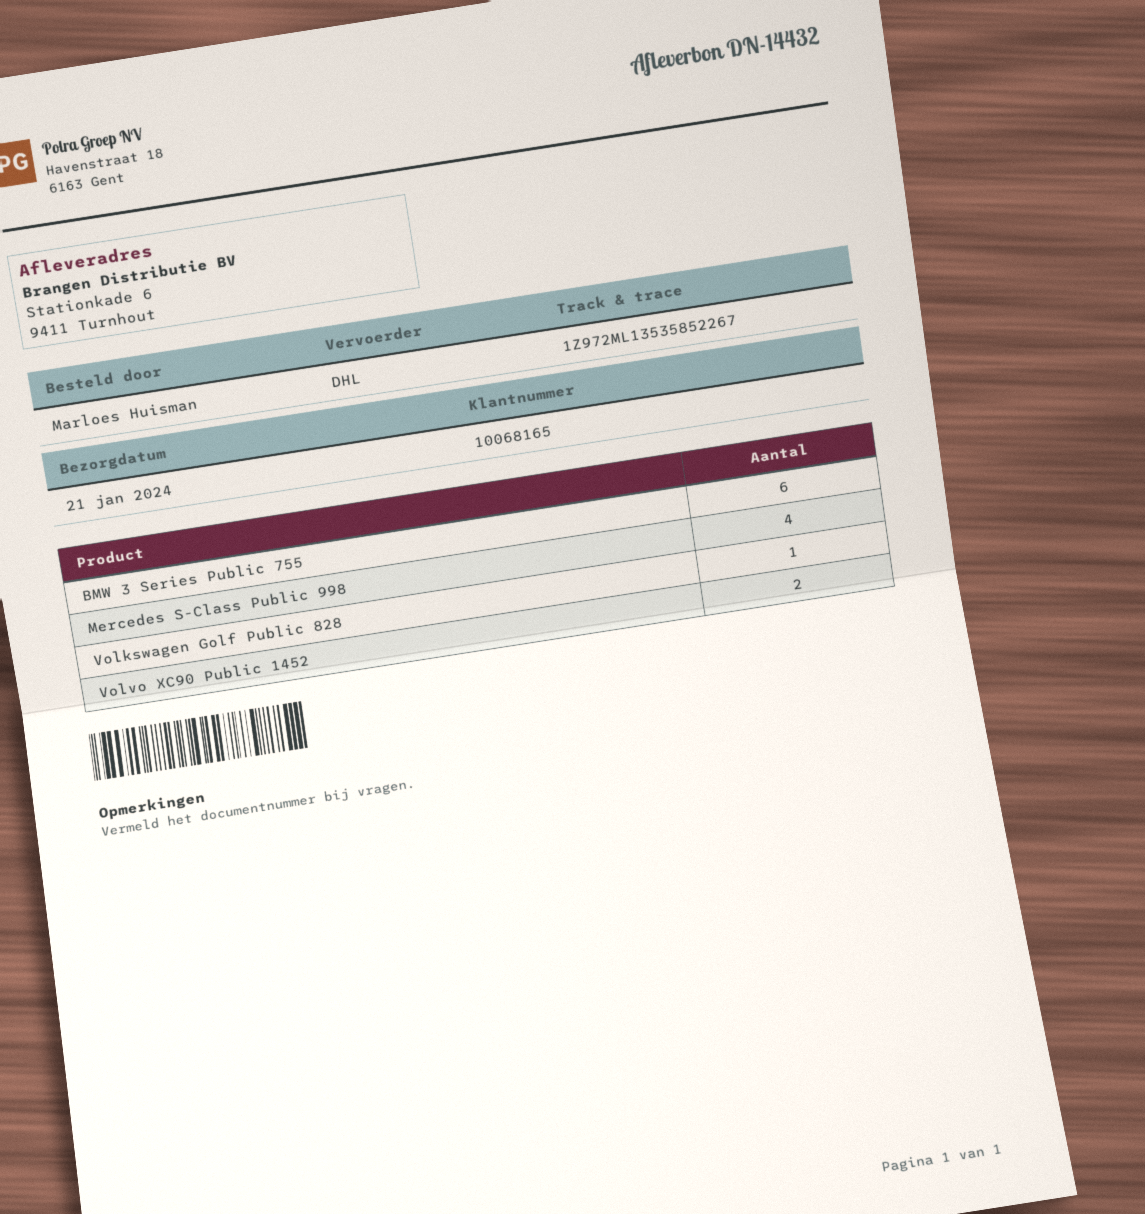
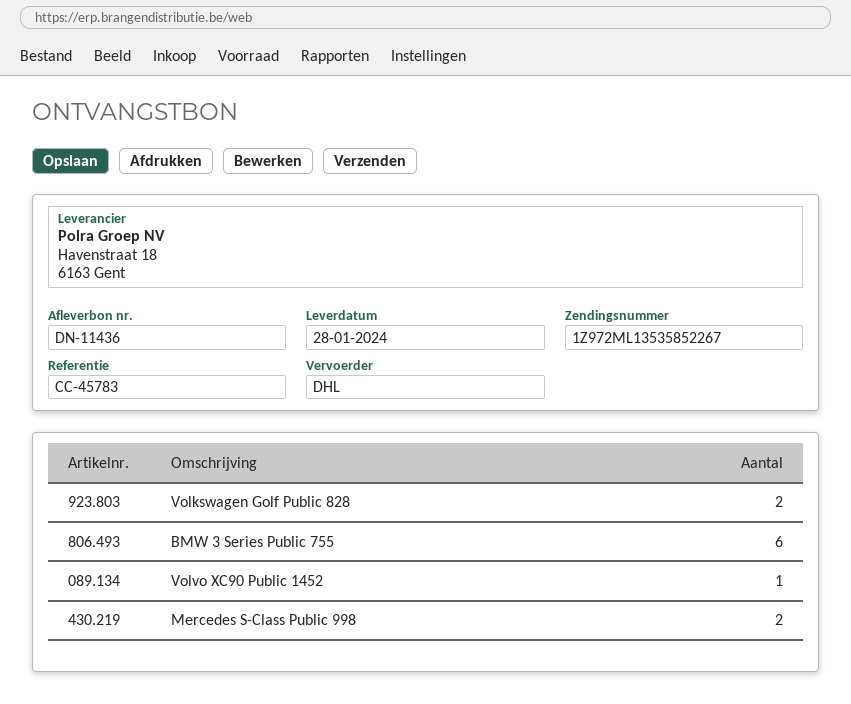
delivery note number: DN-14432 -> DN-11436
delivery date: 2024-01-21 -> 2024-01-28
Mercedes S-Class Public 998: 4 -> 2
Volkswagen Golf Public 828: 1 -> 2
Volvo XC90 Public 1452: 2 -> 1

